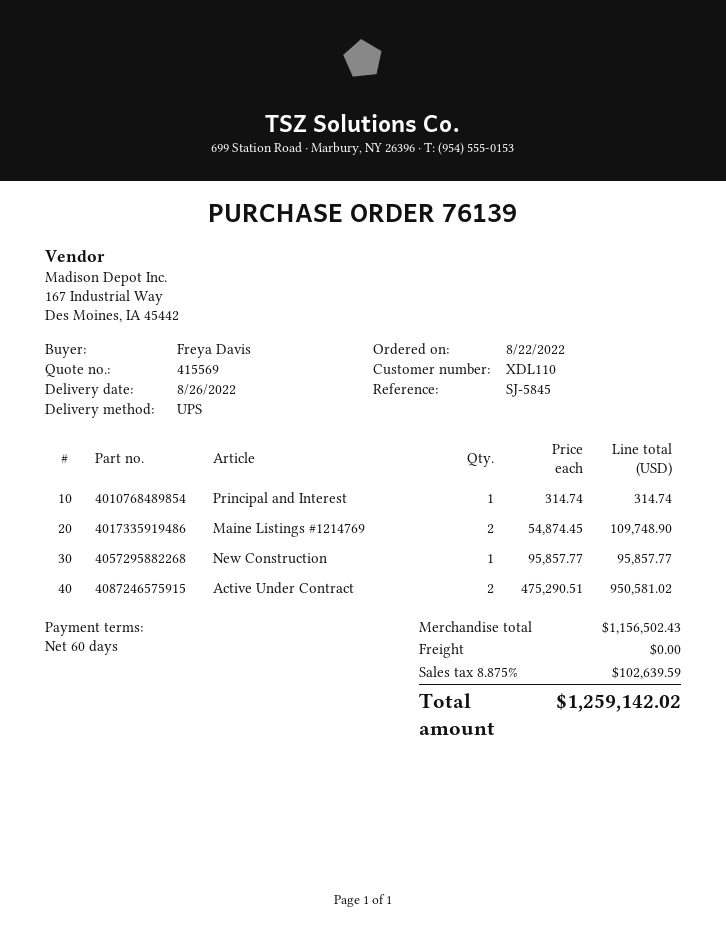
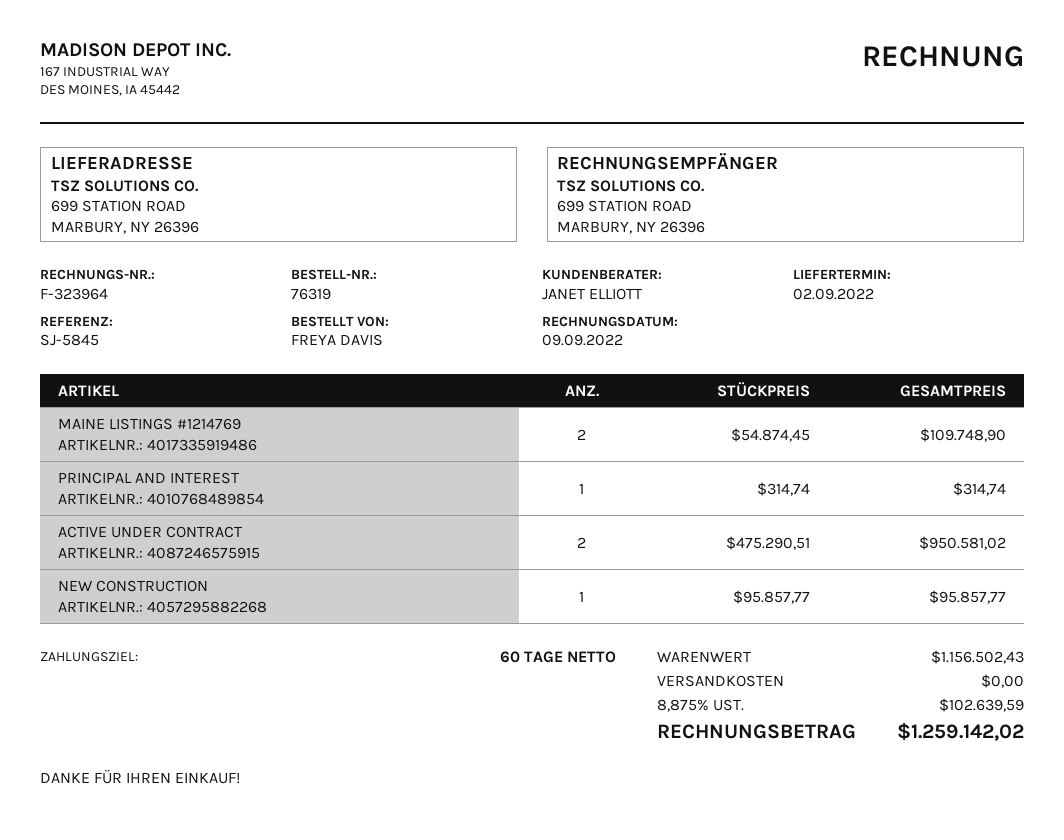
order number: 76139 -> 76319
delivery date: 2022-08-26 -> 2022-09-02

